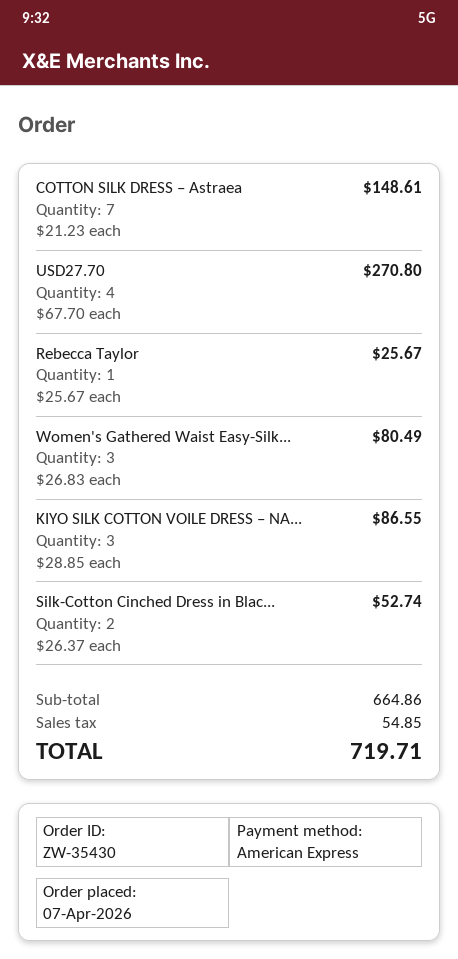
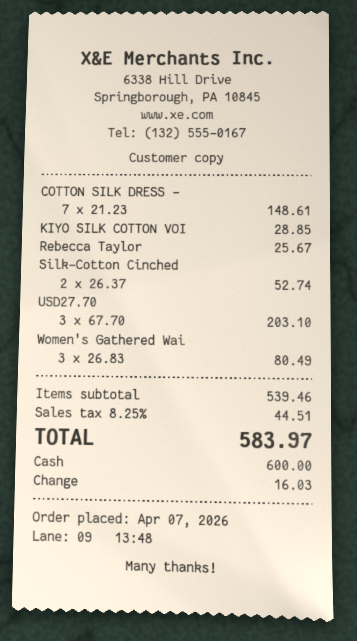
payment method: American Express -> cash
USD27.70: 4 x 67.70 = 270.80 -> 3 x 67.70 = 203.10
KIYO SILK COTTON VOILE DRESS – NA...: 3 x 28.85 = 86.55 -> 1 x 28.85 = 28.85
subtotal: 664.86 -> 539.46
tax: 54.85 -> 44.51
total: 719.71 -> 583.97

